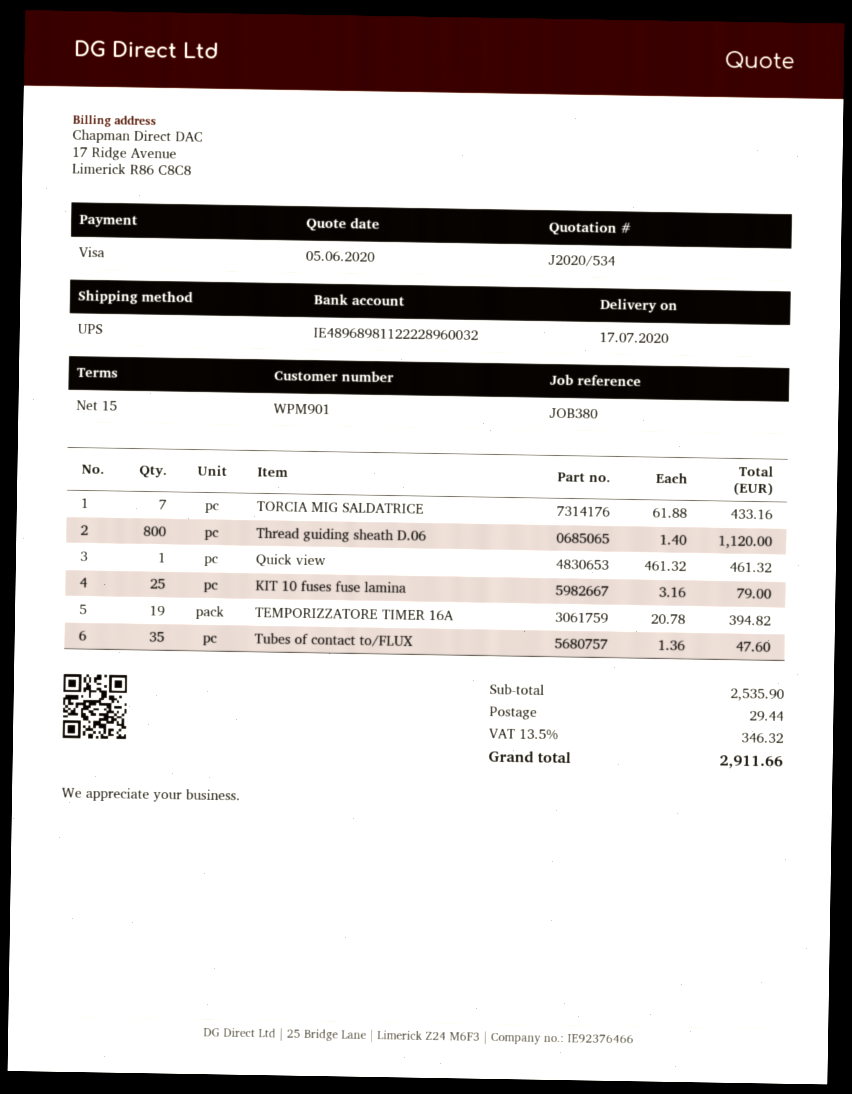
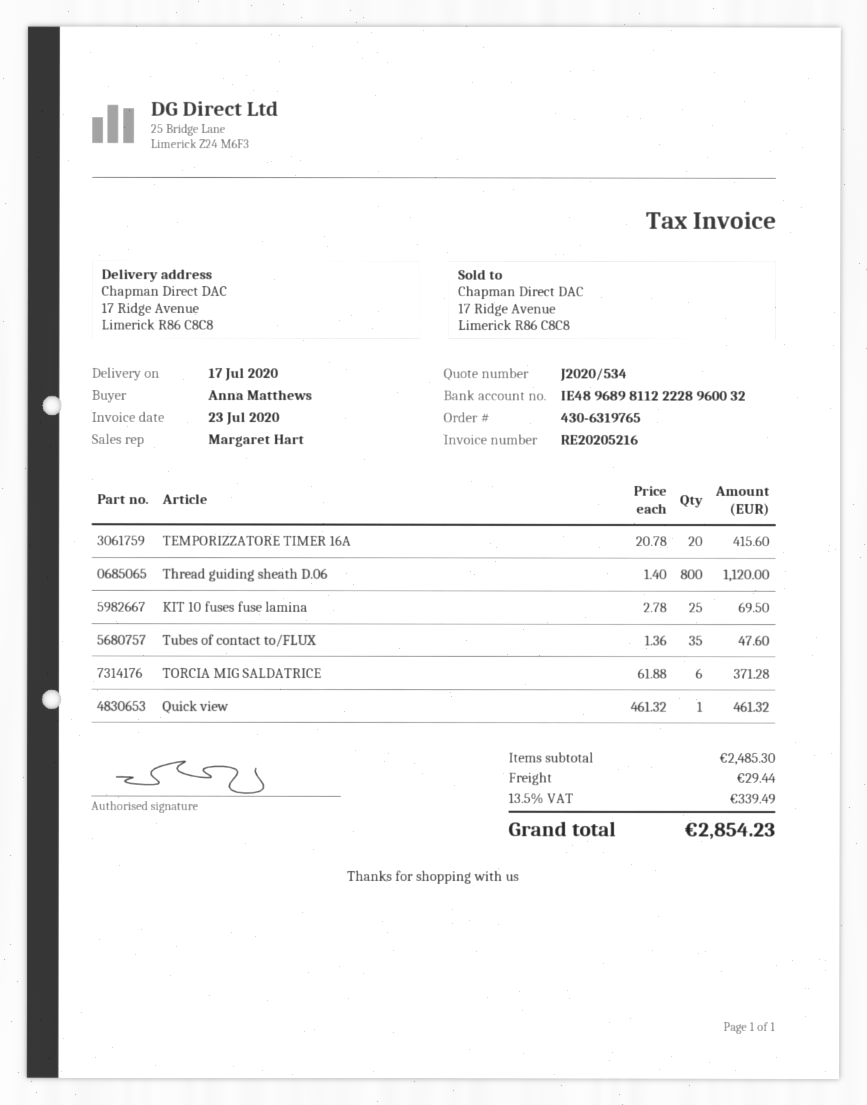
TORCIA MIG SALDATRICE: 7 x 61.88 = 433.16 -> 6 x 61.88 = 371.28
KIT 10 fuses fuse lamina: 25 x 3.16 = 79.00 -> 25 x 2.78 = 69.50
TEMPORIZZATORE TIMER 16A: 19 x 20.78 = 394.82 -> 20 x 20.78 = 415.60
subtotal: 2535.90 -> 2485.30
tax: 13.5% = 346.32 -> 13.5% = 339.49
total: 2911.66 -> 2854.23

